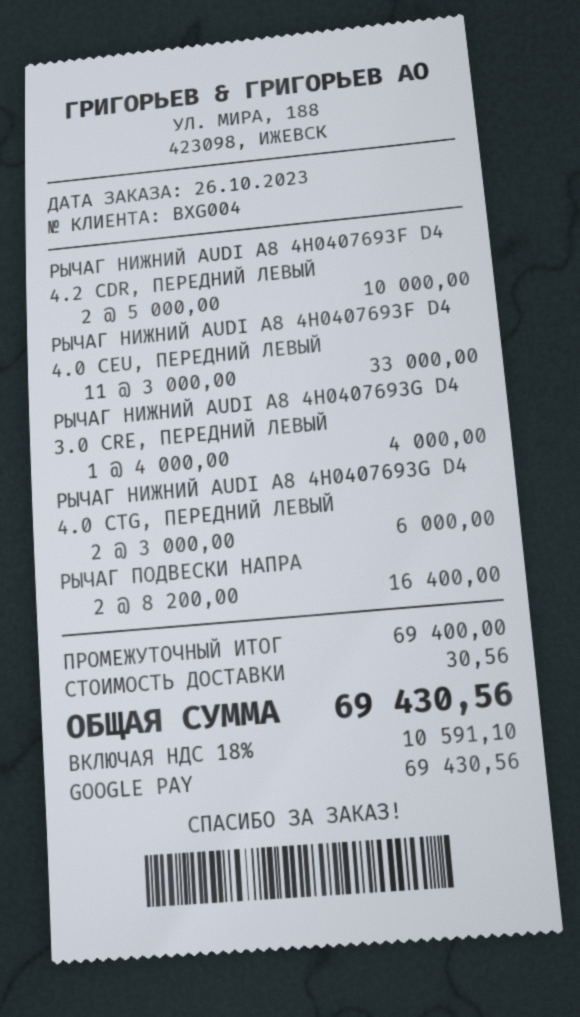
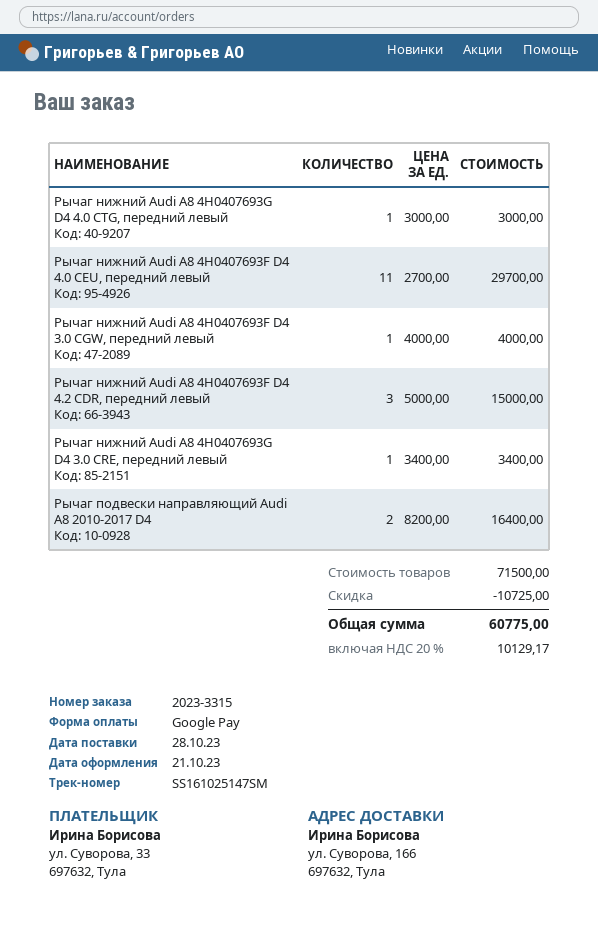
order date: 2023-10-26 -> 2023-10-21
РЫЧАГ НИЖНИЙ AUDI A8 4H0407693F D4 4.2 CDR, ПЕРЕДНИЙ ЛЕВЫЙ: 2 x 5000.00 = 10000.00 -> 3 x 5000.00 = 15000.00
РЫЧАГ НИЖНИЙ AUDI A8 4H0407693F D4 4.0 CEU, ПЕРЕДНИЙ ЛЕВЫЙ: 11 x 3000.00 = 33000.00 -> 11 x 2700.00 = 29700.00
РЫЧАГ НИЖНИЙ AUDI A8 4H0407693G D4 3.0 CRE, ПЕРЕДНИЙ ЛЕВЫЙ: 1 x 4000.00 = 4000.00 -> 1 x 3400.00 = 3400.00
РЫЧАГ НИЖНИЙ AUDI A8 4H0407693G D4 4.0 CTG, ПЕРЕДНИЙ ЛЕВЫЙ: 2 x 3000.00 = 6000.00 -> 1 x 3000.00 = 3000.00
Рычаг нижний Audi A8 4H0407693F D4 3.0 CGW, передний левый: none -> 1 x 4000.00 = 4000.00
subtotal: 69400.00 -> 71500.00
discount: none -> 10725.00
shipping: 30.56 -> none
tax: 18% = 10591.10 -> 20% = 10129.17
total: 69430.56 -> 60775.00

